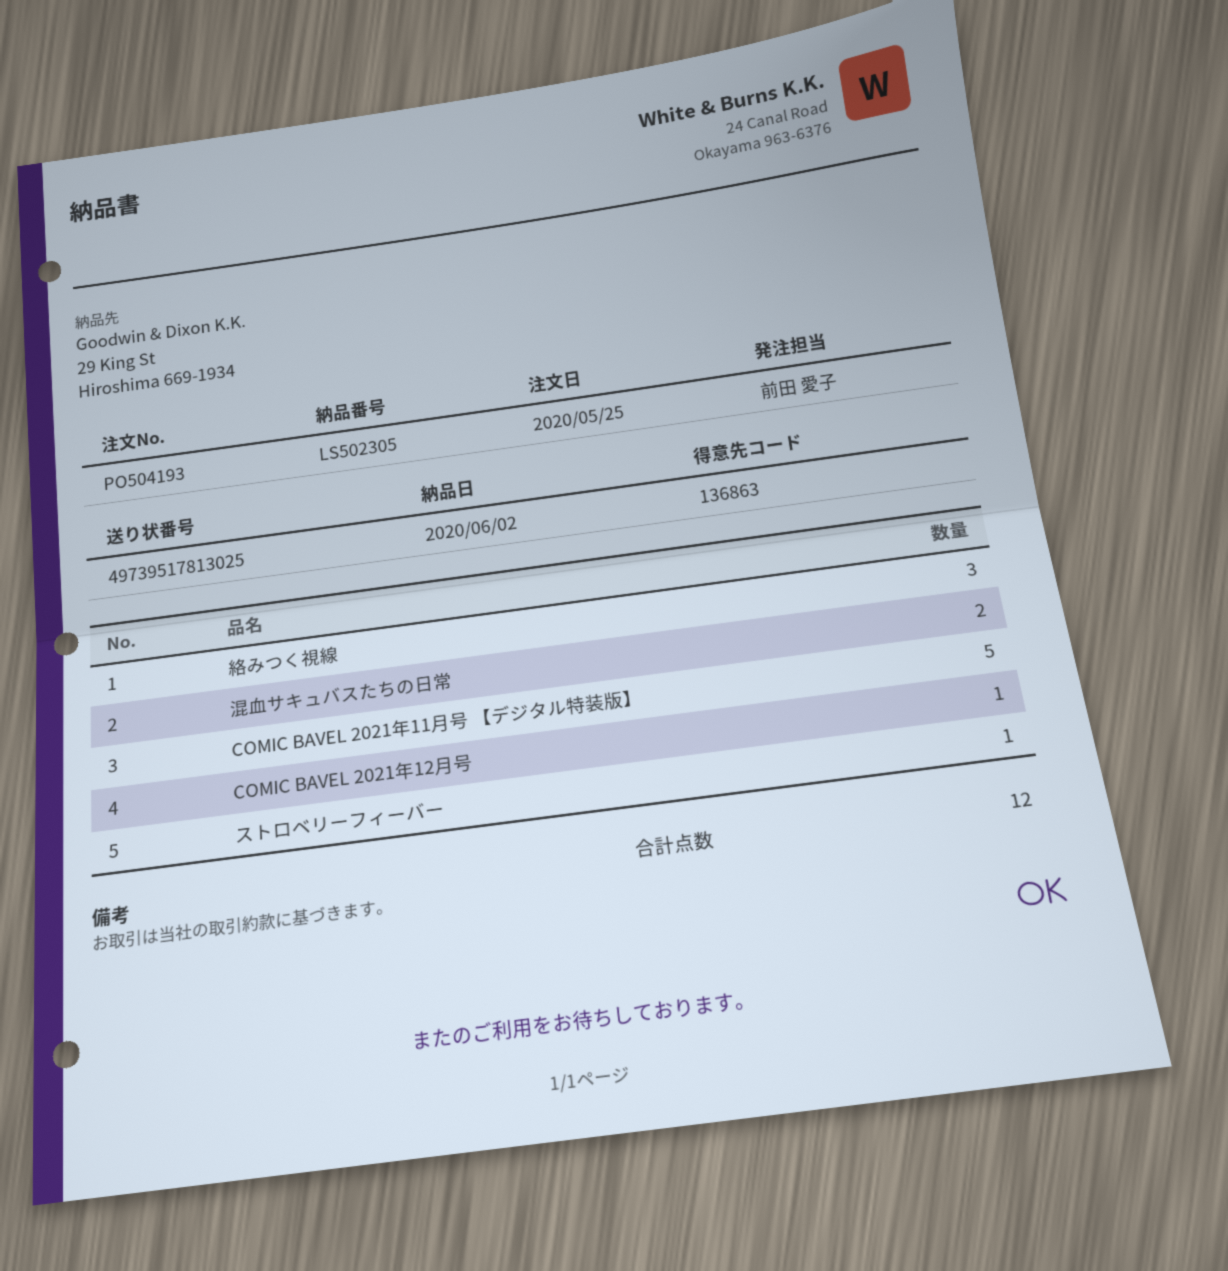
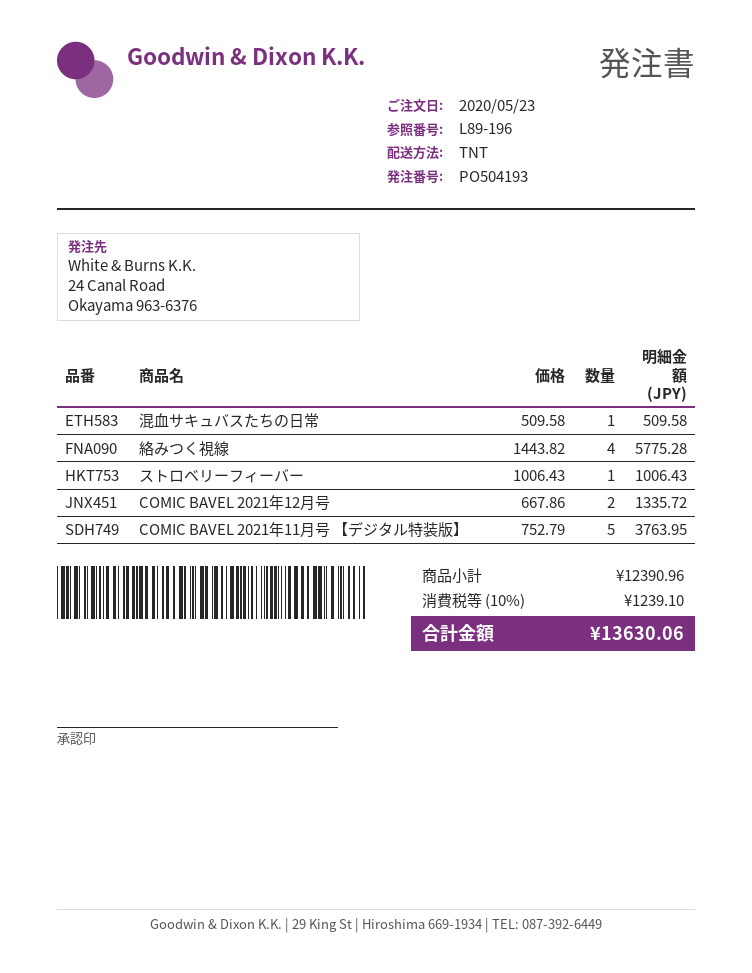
order date: 2020-05-25 -> 2020-05-23
絡みつく視線: 3 -> 4
混血サキュバスたちの日常: 2 -> 1
COMIC BAVEL 2021年12月号: 1 -> 2

